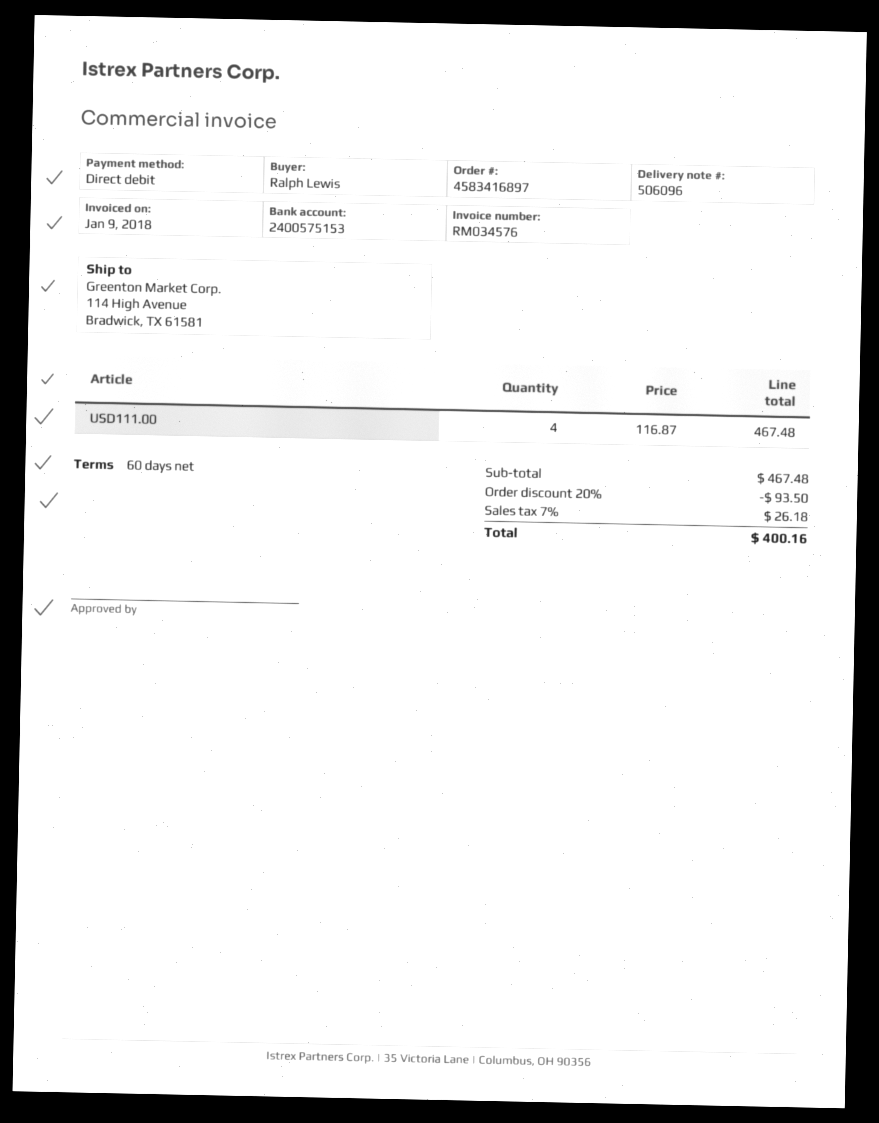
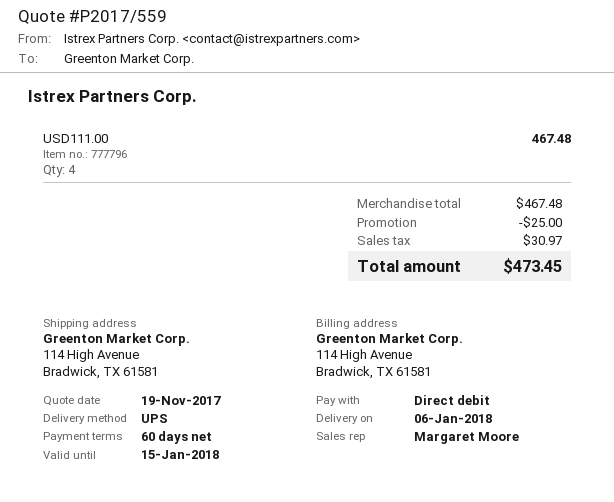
discount: 93.50 -> 25.00
tax: 26.18 -> 30.97
total: 400.16 -> 473.45

